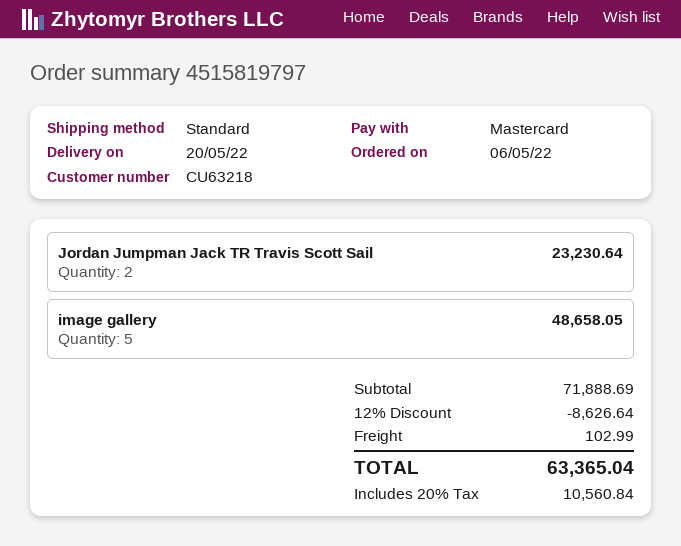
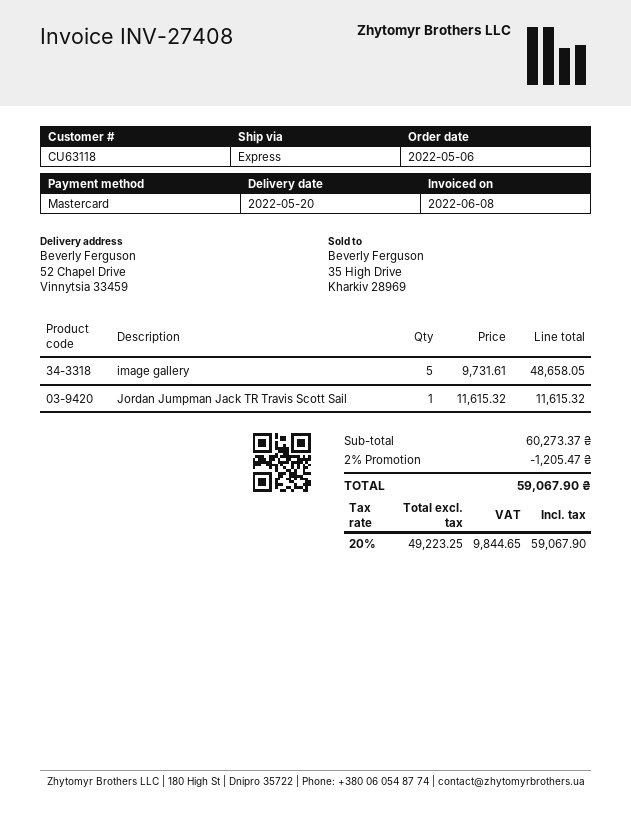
customer number: CU63218 -> CU63118
shipping method: standard -> express
Jordan Jumpman Jack TR Travis Scott Sail: 2 for 23230.64 -> 1 for 11615.32
subtotal: 71888.69 -> 60273.37
discount: 12% = 8626.64 -> 2% = 1205.47
shipping: 102.99 -> none
tax: 20% = 10560.84 -> 20% = 9844.65
total: 63365.04 -> 59067.90

